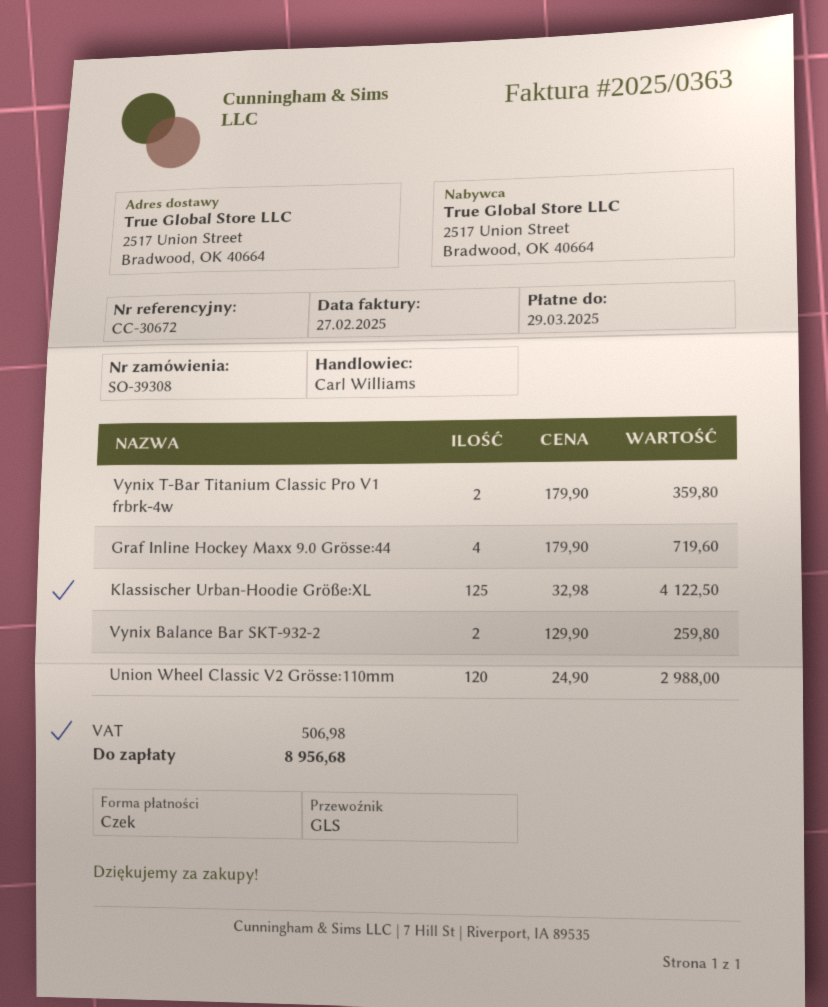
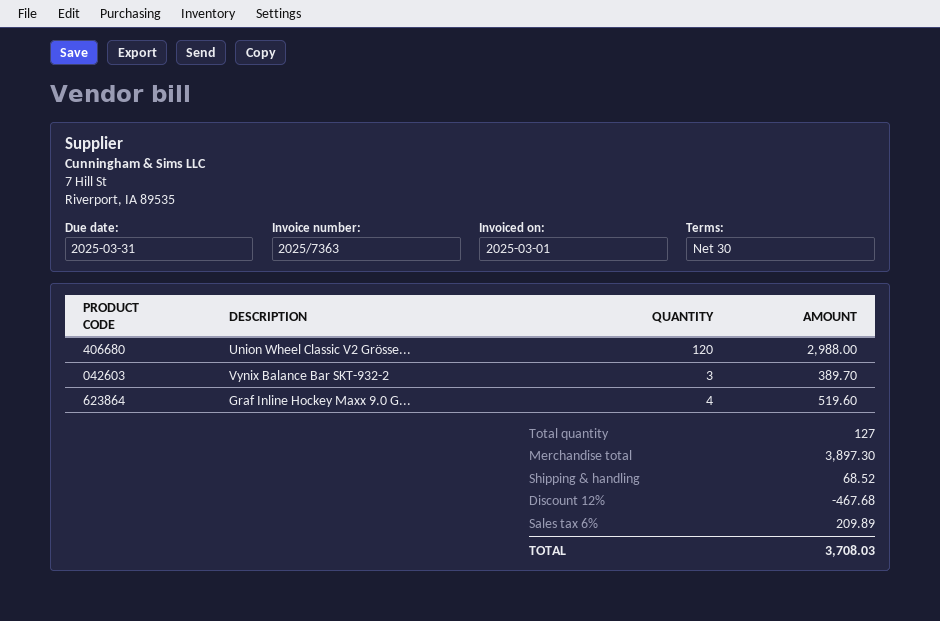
invoice number: 2025/0363 -> 2025/7363
invoice date: 2025-02-27 -> 2025-03-01
due date: 2025-03-29 -> 2025-03-31
Vynix T-Bar Titanium Classic Pro V1 frbrk-4w: 2 for 359.80 -> none
Graf Inline Hockey Maxx 9.0 Grösse:44: 4 for 719.60 -> 4 for 519.60
Klassischer Urban-Hoodie Größe:XL: 125 for 4122.50 -> none
Vynix Balance Bar SKT-932-2: 2 for 259.80 -> 3 for 389.70
discount: none -> 12% = 467.68
shipping: none -> 68.52
tax: 506.98 -> 209.89
total: 8956.68 -> 3708.03

